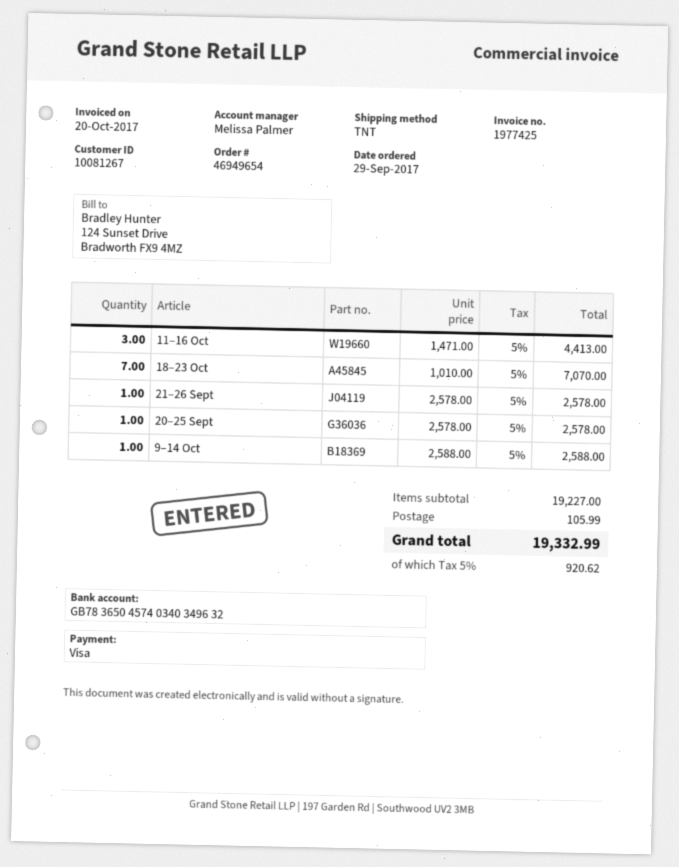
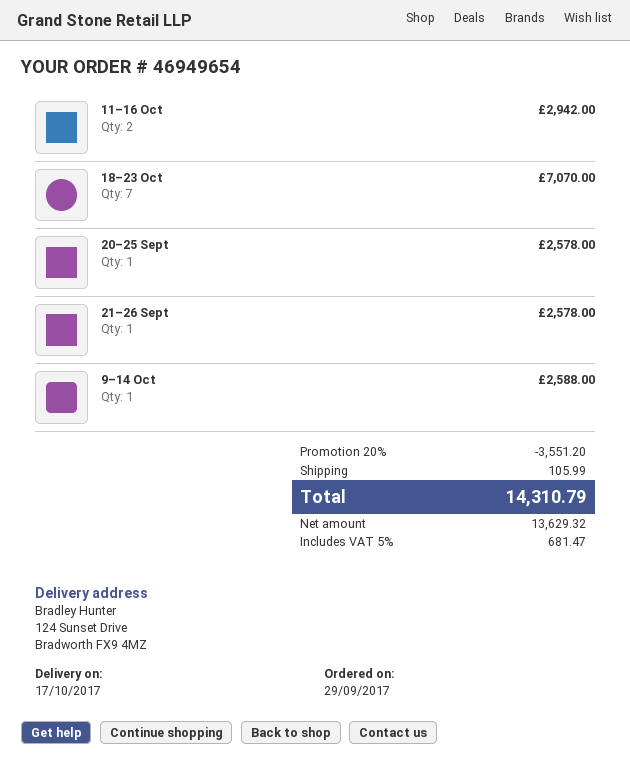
11–16 Oct: 3 for 4413.00 -> 2 for 2942.00
discount: none -> 20% = 3551.20
tax: 5% = 920.62 -> 5% = 681.47
total: 19332.99 -> 14310.79

